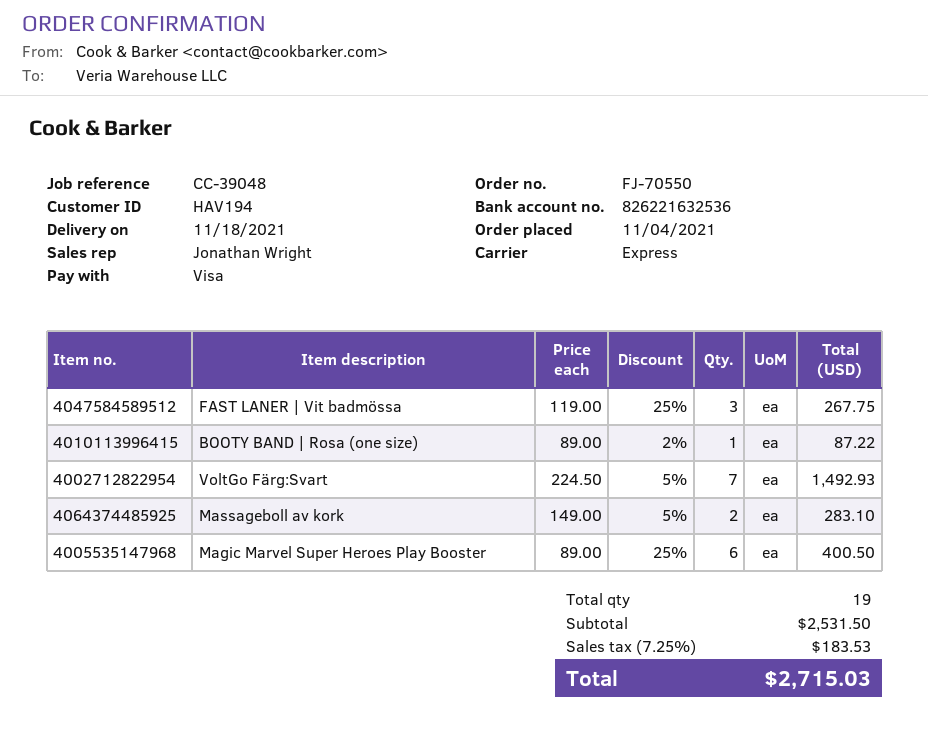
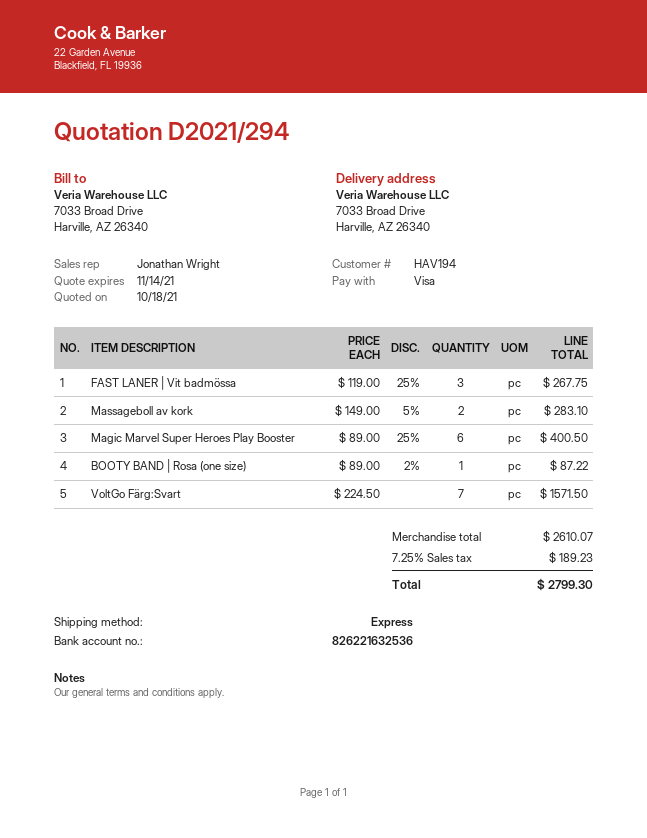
VoltGo Färg:Svart: 7 x 224.50 - 5% = 1492.93 -> 7 x 224.50 = 1571.50
subtotal: 2531.50 -> 2610.07
tax: 7.25% = 183.53 -> 7.25% = 189.23
total: 2715.03 -> 2799.30

